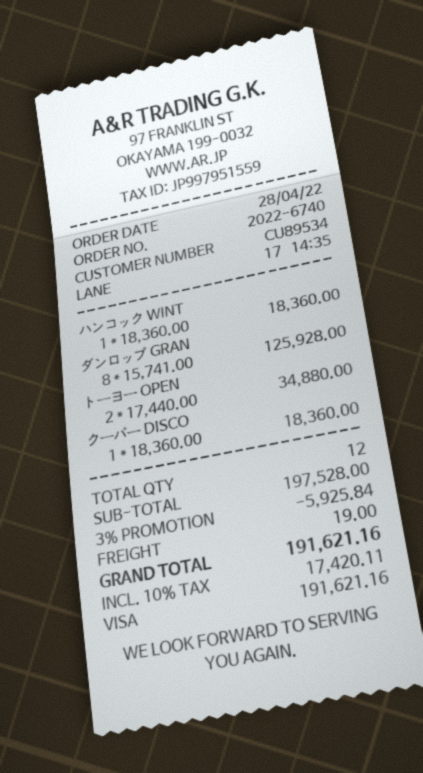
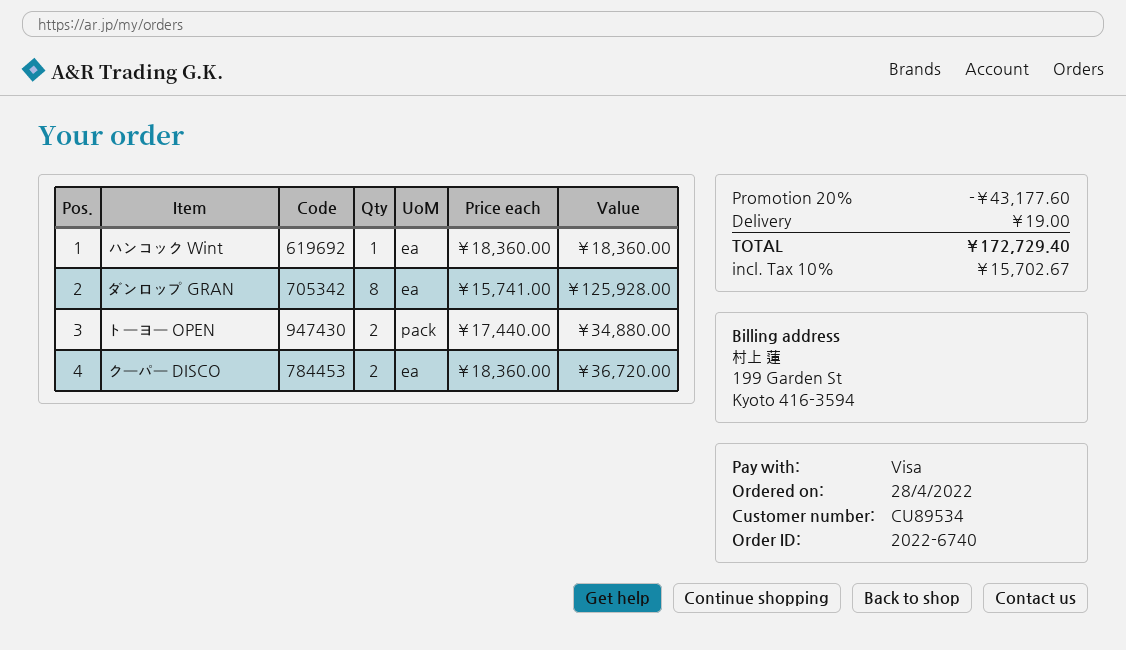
クーパー DISCO: 1 x 18360.00 = 18360.00 -> 2 x 18360.00 = 36720.00
discount: 3% = 5925.84 -> 20% = 43177.60
tax: 10% = 17420.11 -> 10% = 15702.67
total: 191621.16 -> 172729.40

